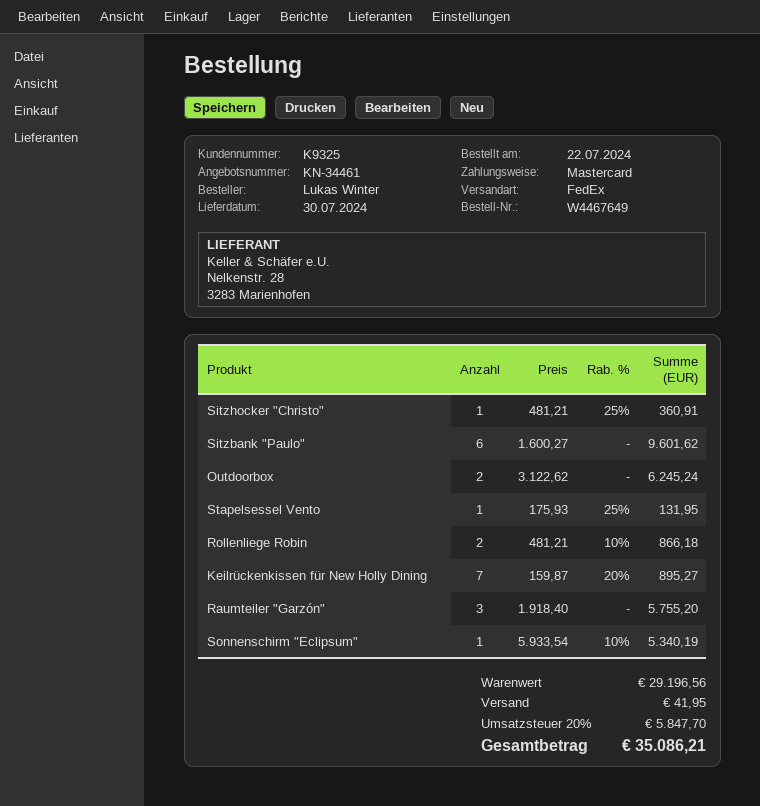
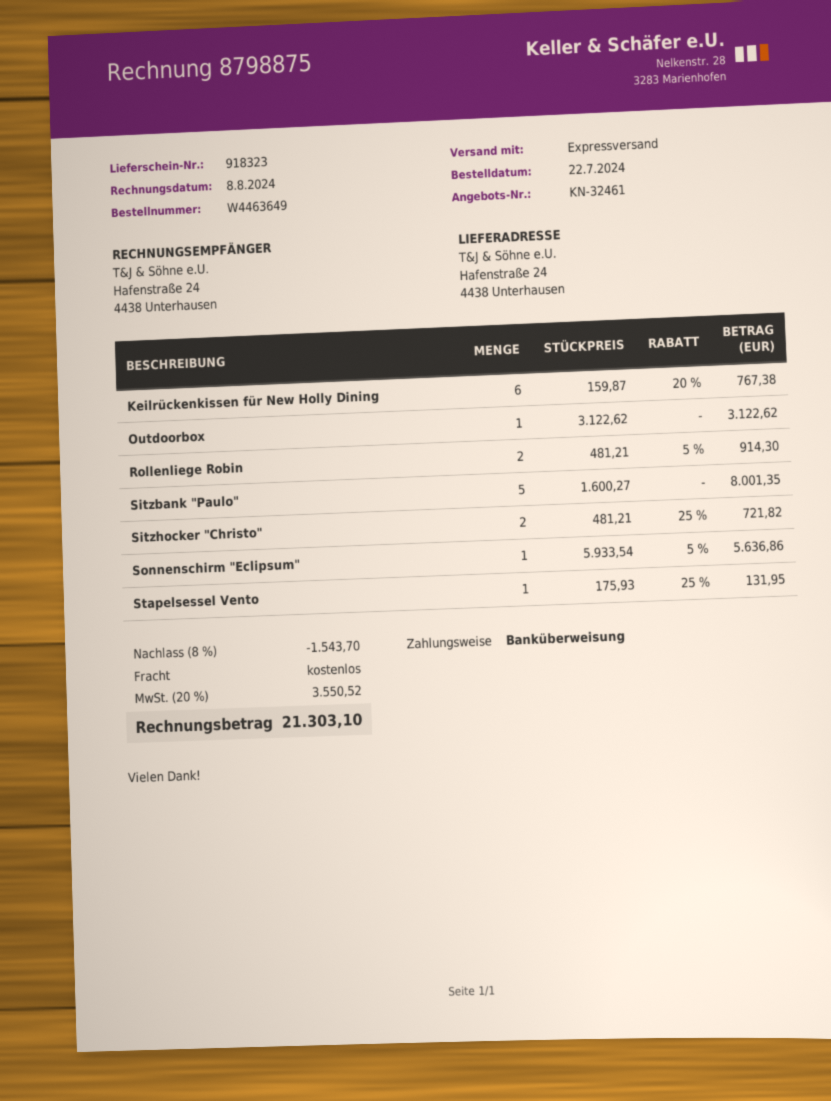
quote number: KN-34461 -> KN-32461
order number: W4467649 -> W4463649
payment method: Mastercard -> bank transfer
shipping method: FedEx -> express
Sitzhocker "Christo": 1 x 481.21 - 25% = 360.91 -> 2 x 481.21 - 25% = 721.82
Sitzbank "Paulo": 6 x 1600.27 = 9601.62 -> 5 x 1600.27 = 8001.35
Outdoorbox: 2 x 3122.62 = 6245.24 -> 1 x 3122.62 = 3122.62
Rollenliege Robin: 2 x 481.21 - 10% = 866.18 -> 2 x 481.21 - 5% = 914.30
Keilrückenkissen für New Holly Dining: 7 x 159.87 - 20% = 895.27 -> 6 x 159.87 - 20% = 767.38
Raumteiler "Garzón": 3 x 1918.40 = 5755.20 -> none
Sonnenschirm "Eclipsum": 1 x 5933.54 - 10% = 5340.19 -> 1 x 5933.54 - 5% = 5636.86
discount: none -> 8% = 1543.70
shipping: 41.95 -> 0.00
tax: 20% = 5847.70 -> 20% = 3550.52
total: 35086.21 -> 21303.10

